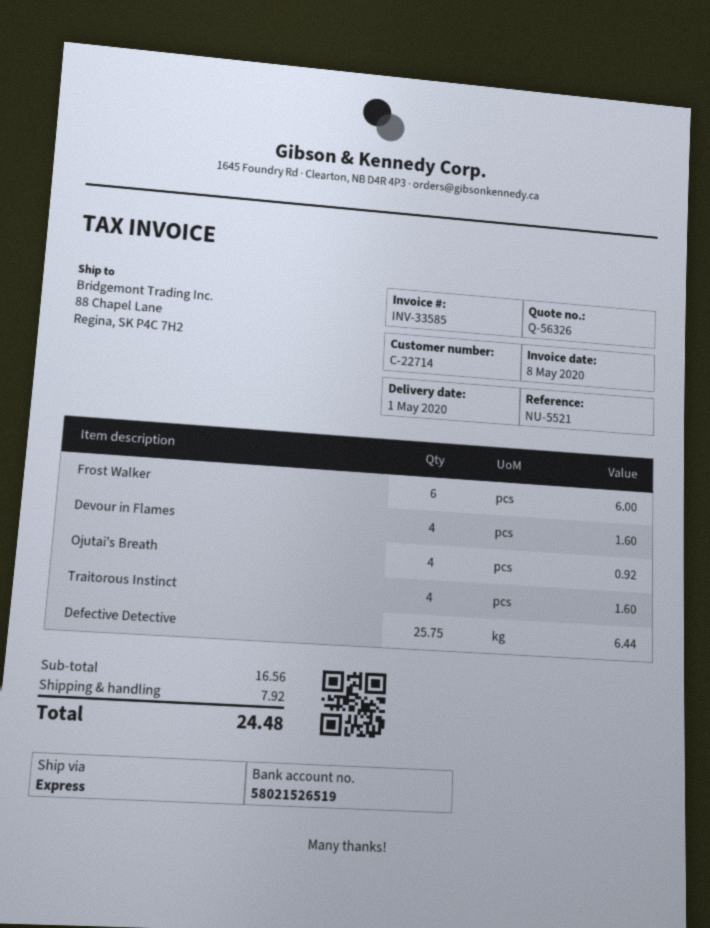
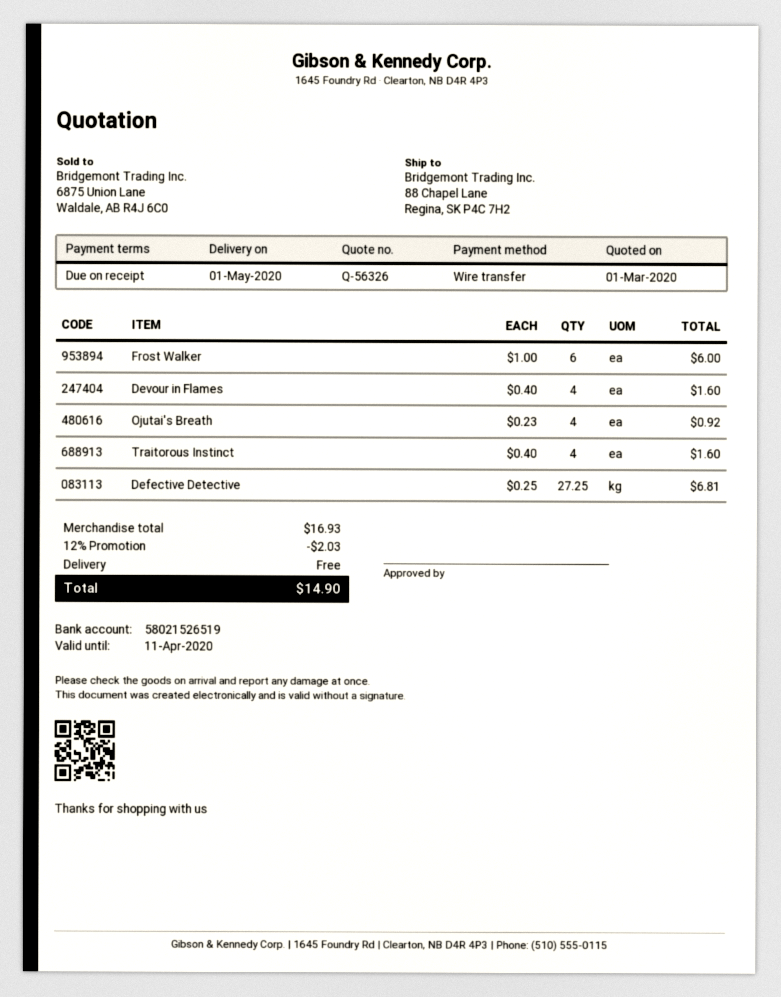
Defective Detective: 25.75 for 6.44 -> 27.25 for 6.81
subtotal: 16.56 -> 16.93
discount: none -> 12% = 2.03
shipping: 7.92 -> 0.00
total: 24.48 -> 14.90

